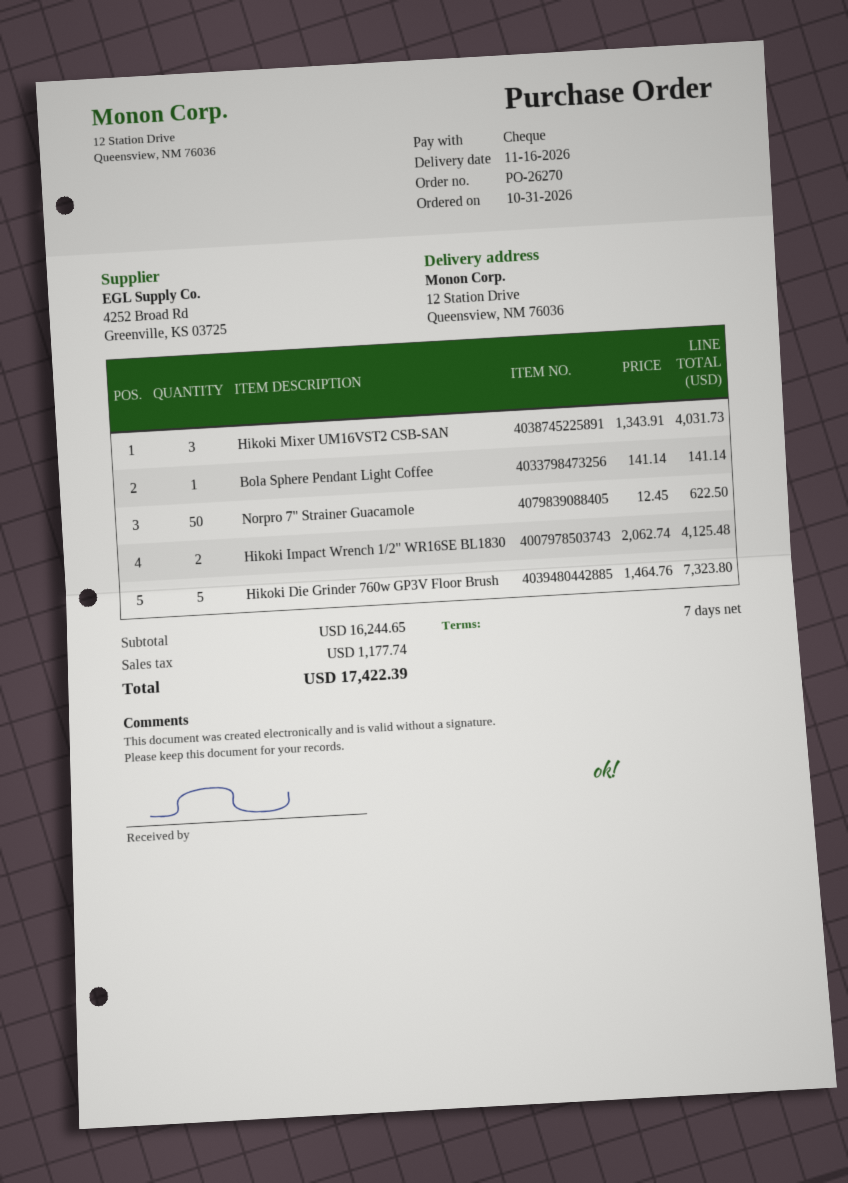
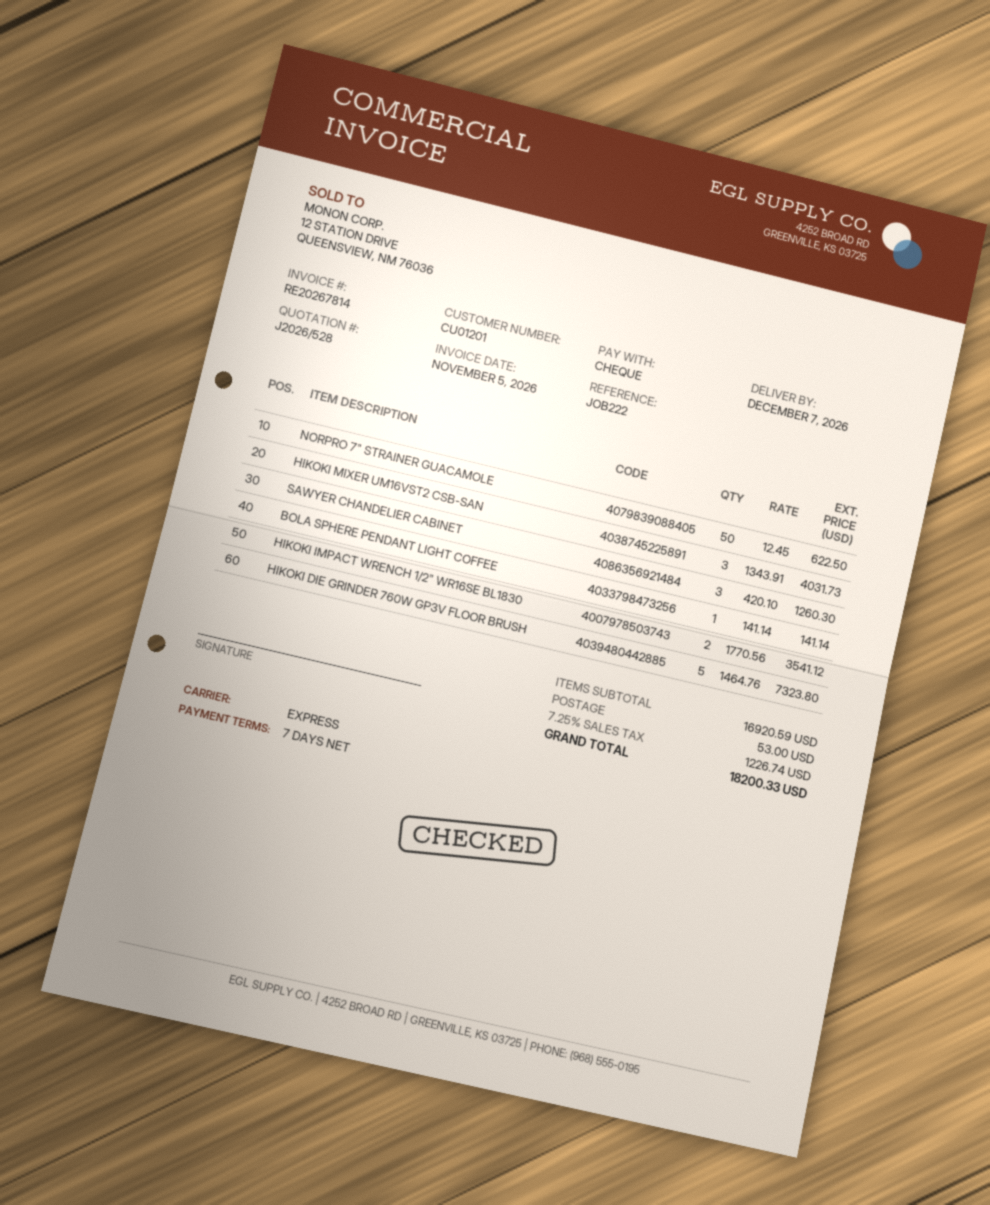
delivery date: 2026-11-16 -> 2026-12-07
Hikoki Impact Wrench 1/2" WR16SE BL1830: 2 x 2062.74 = 4125.48 -> 2 x 1770.56 = 3541.12
SAWYER CHANDELIER CABINET: none -> 3 x 420.10 = 1260.30
subtotal: 16244.65 -> 16920.59
shipping: none -> 53.00
tax: 1177.74 -> 1226.74
total: 17422.39 -> 18200.33

